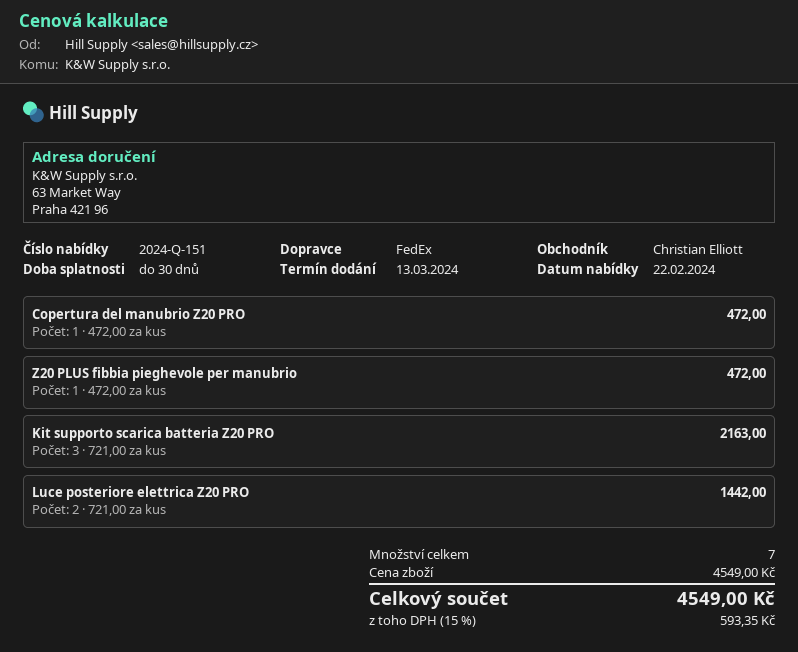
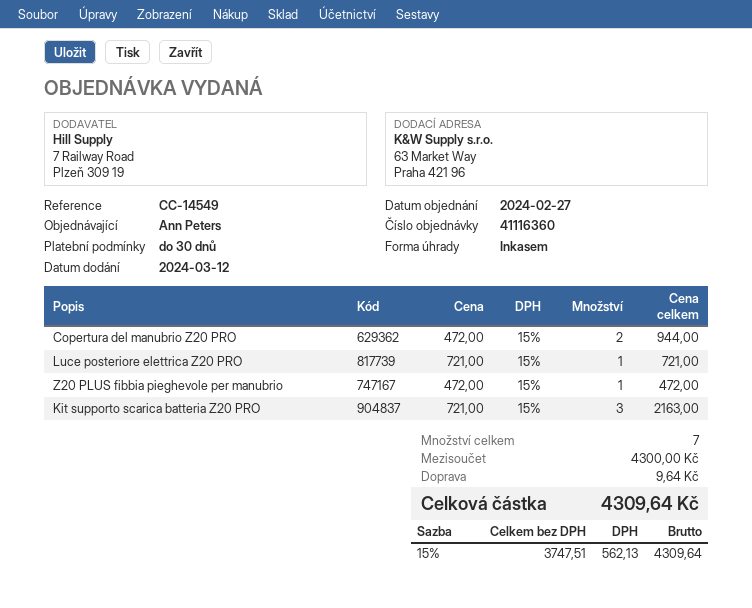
delivery date: 2024-03-13 -> 2024-03-12
Copertura del manubrio Z20 PRO: 1 x 472.00 = 472.00 -> 2 x 472.00 = 944.00
Luce posteriore elettrica Z20 PRO: 2 x 721.00 = 1442.00 -> 1 x 721.00 = 721.00
subtotal: 4549.00 -> 4300.00
shipping: none -> 9.64
tax: 15% = 593.35 -> 15% = 562.13
total: 4549.00 -> 4309.64

